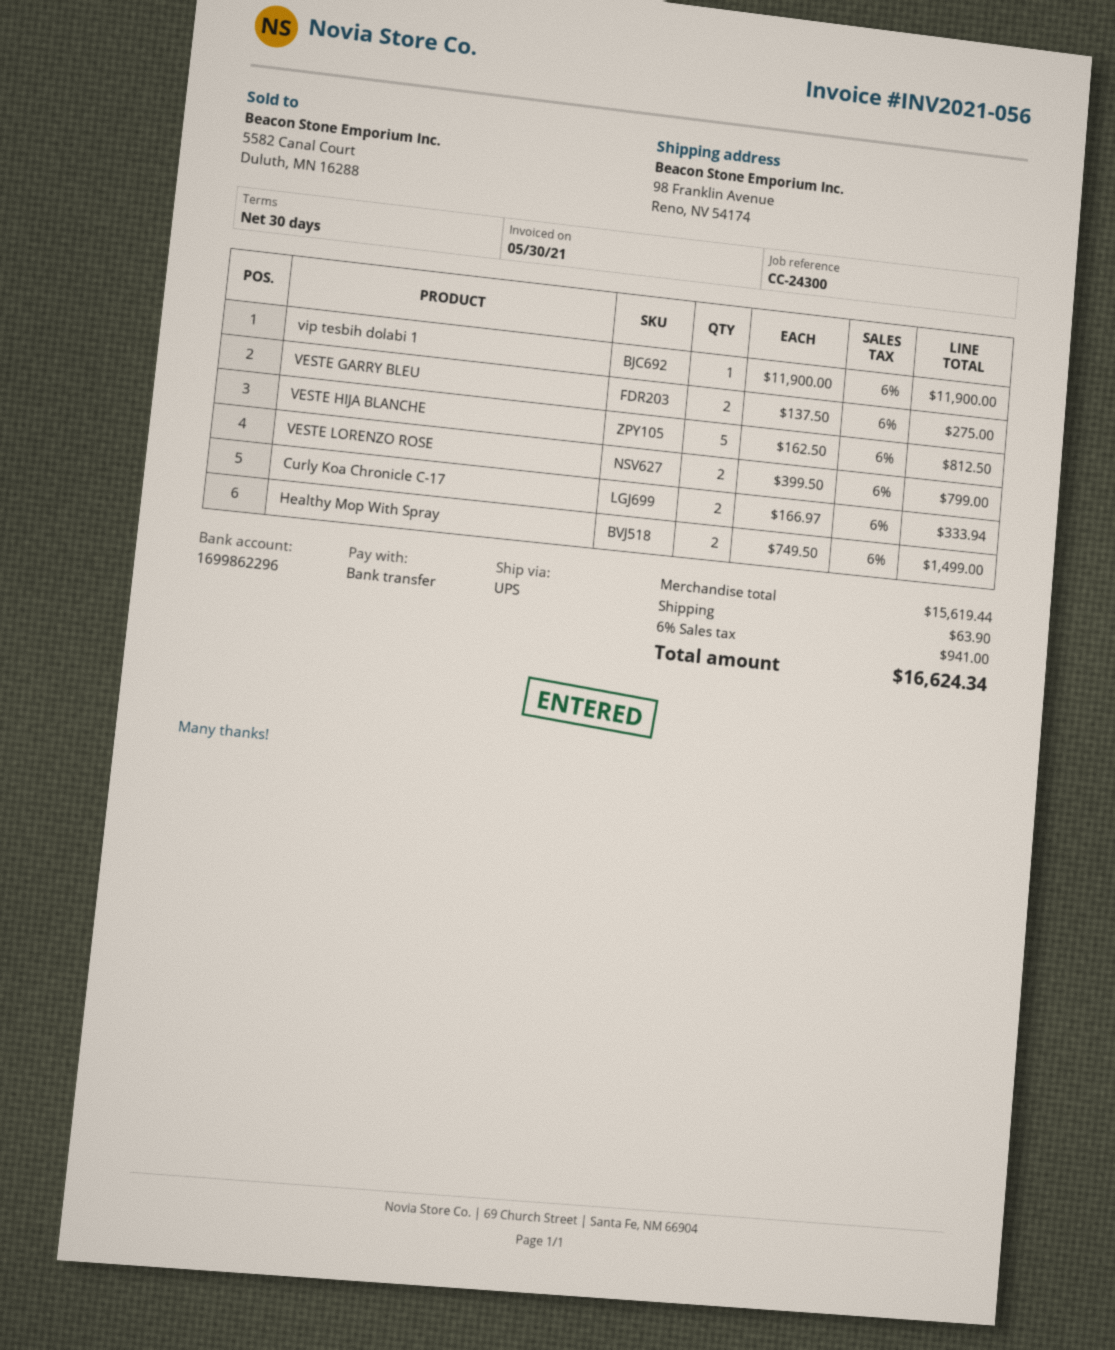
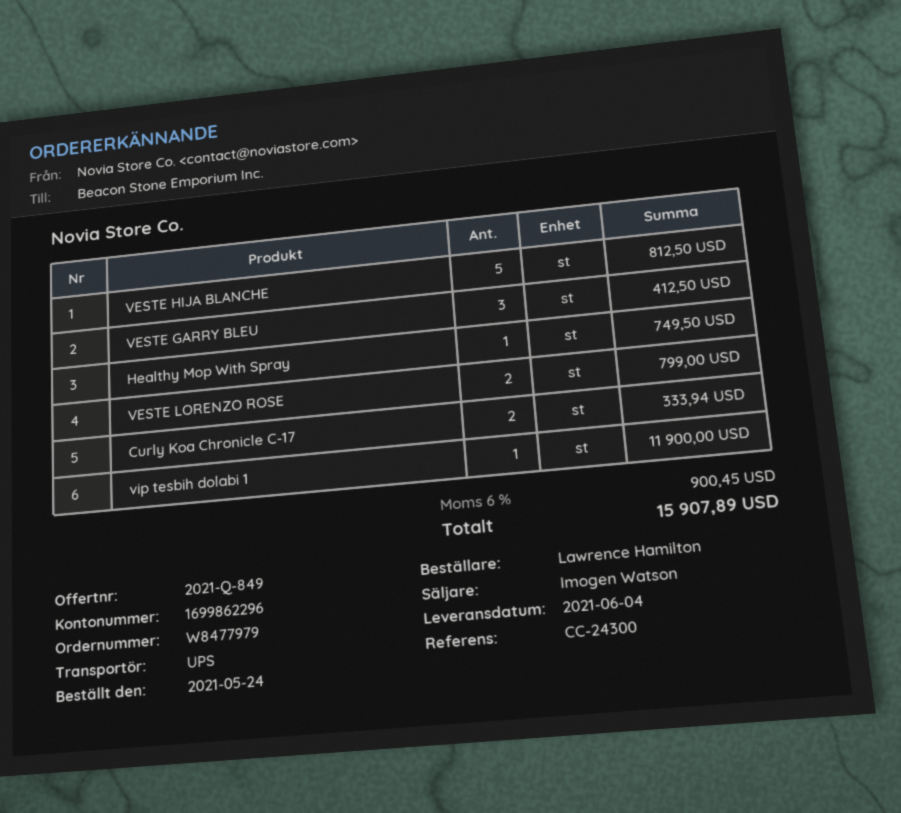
VESTE GARRY BLEU: 2 for 275.00 -> 3 for 412.50
Healthy Mop With Spray: 2 for 1499.00 -> 1 for 749.50
shipping: 63.90 -> none
tax: 6% = 941.00 -> 6% = 900.45
total: 16624.34 -> 15907.89

